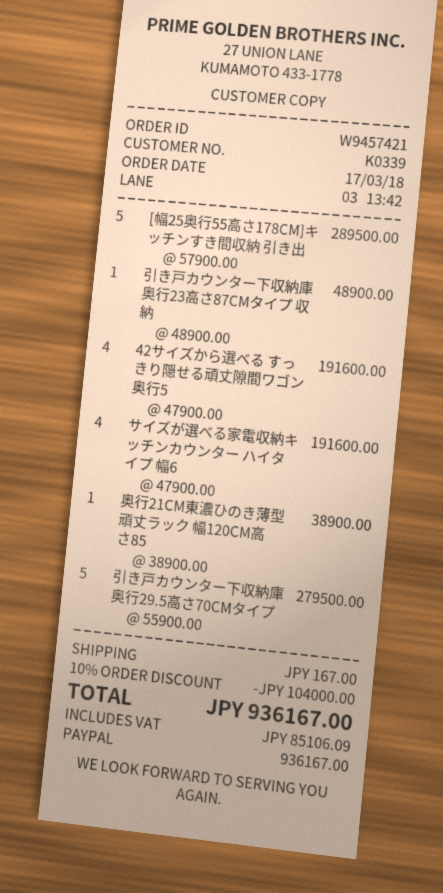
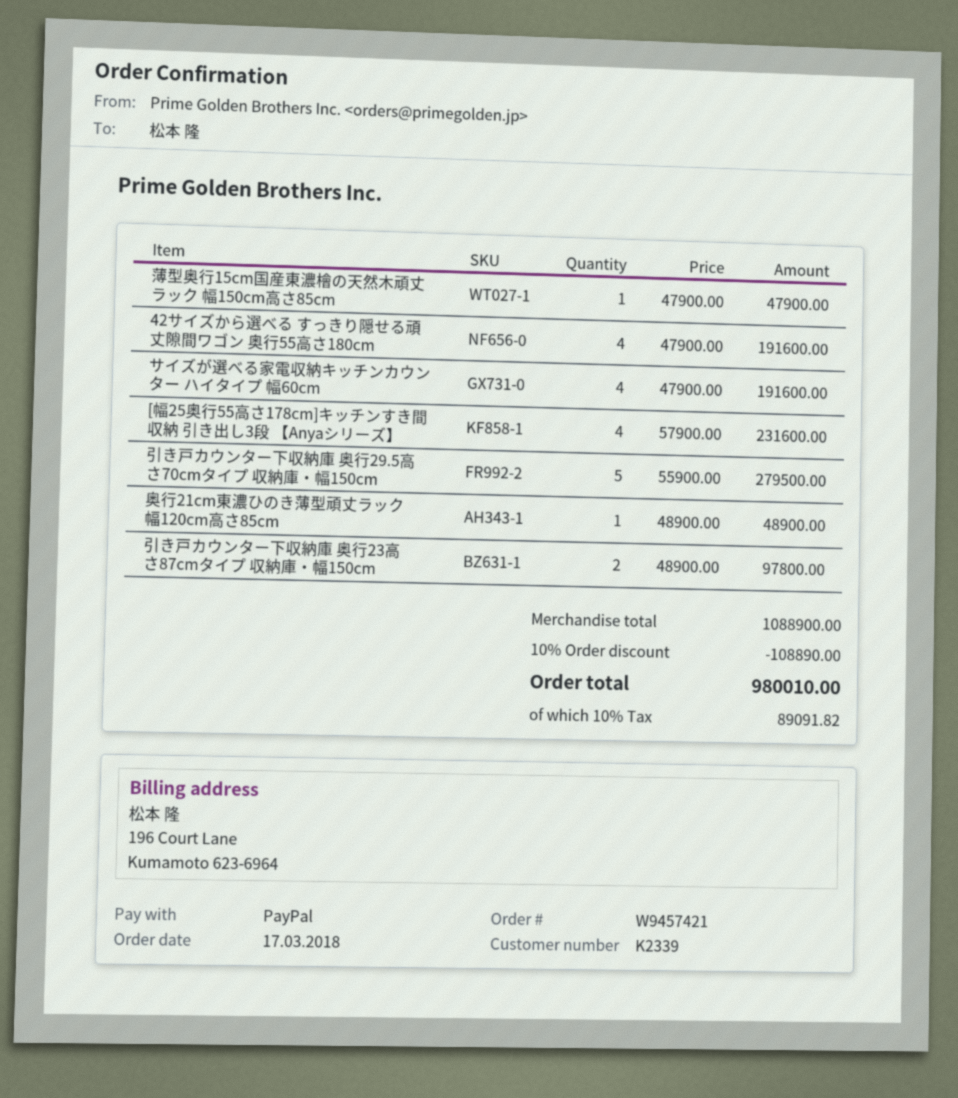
customer number: K0339 -> K2339
[幅25奥行55高さ178CM]キッチンすき間収納 引き出: 5 x 57900.00 = 289500.00 -> 4 x 57900.00 = 231600.00
引き戸カウンター下収納庫 奥行23高さ87CMタイプ 収納: 1 x 48900.00 = 48900.00 -> 2 x 48900.00 = 97800.00
奥行21CM東濃ひのき薄型頑丈ラック 幅120CM高さ85: 1 x 38900.00 = 38900.00 -> 1 x 48900.00 = 48900.00
薄型奥行15cm国産東濃檜の天然木頑丈ラック 幅150cm高さ85cm: none -> 1 x 47900.00 = 47900.00
discount: 10% = 104000.00 -> 10% = 108890.00
shipping: 167.00 -> none
tax: 85106.09 -> 89091.82
total: 936167.00 -> 980010.00

